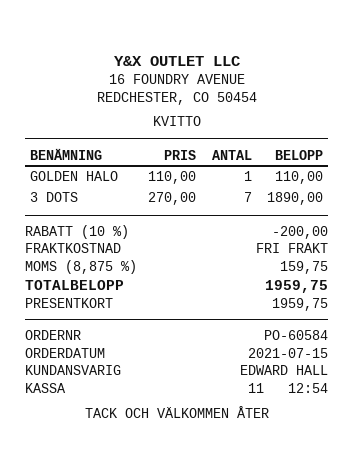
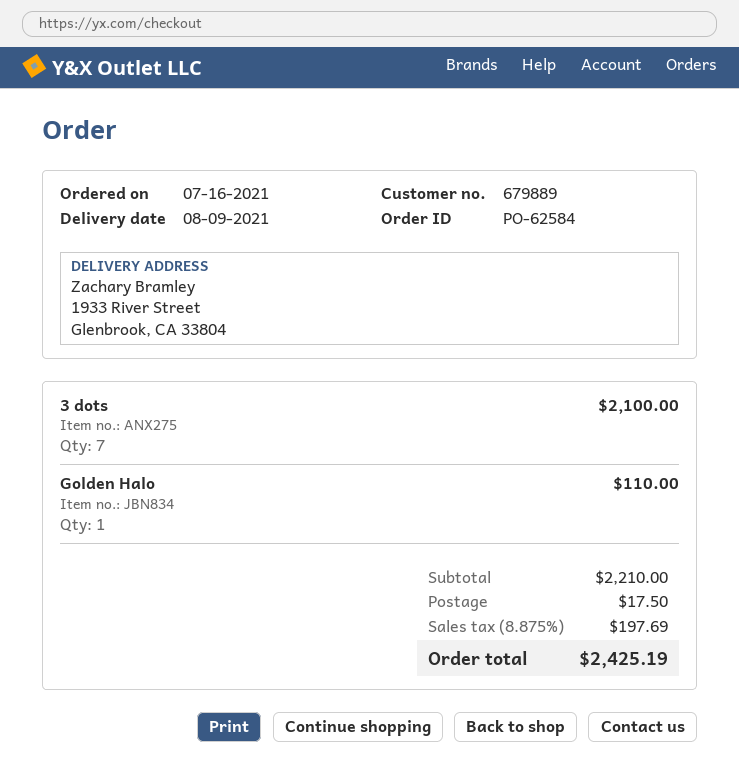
order number: PO-60584 -> PO-62584
order date: 2021-07-15 -> 2021-07-16
3 DOTS: 7 for 1890.00 -> 7 for 2100.00
discount: 10% = 200.00 -> none
shipping: 0.00 -> 17.50
tax: 8.875% = 159.75 -> 8.875% = 197.69
total: 1959.75 -> 2425.19

